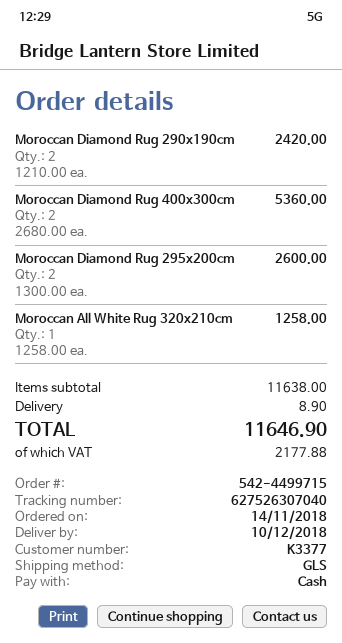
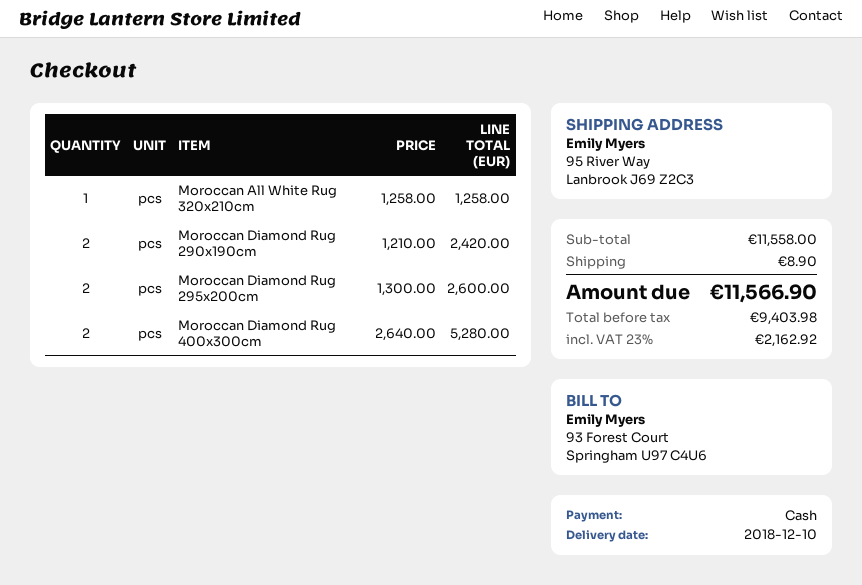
Moroccan Diamond Rug 400x300cm: 2 x 2680.00 = 5360.00 -> 2 x 2640.00 = 5280.00
subtotal: 11638.00 -> 11558.00
tax: 2177.88 -> 2162.92
total: 11646.90 -> 11566.90

